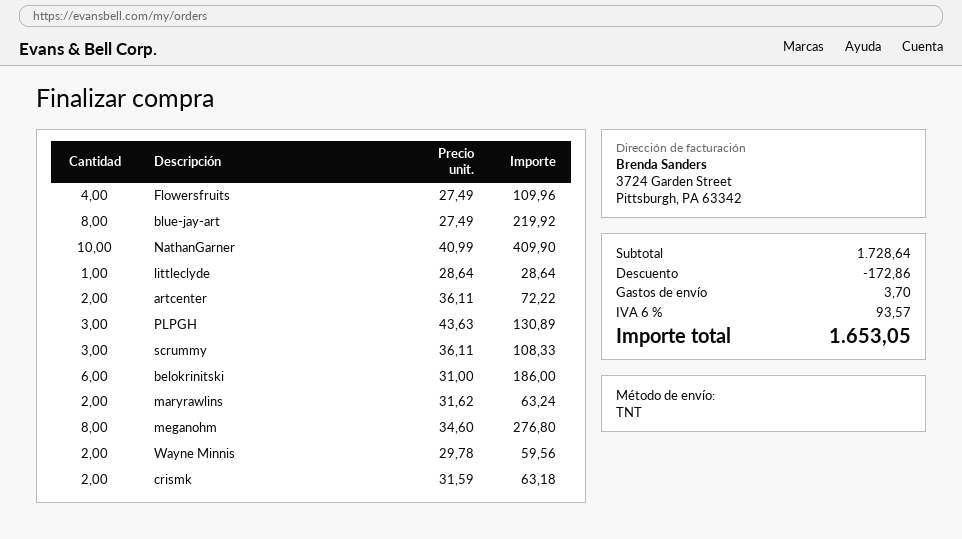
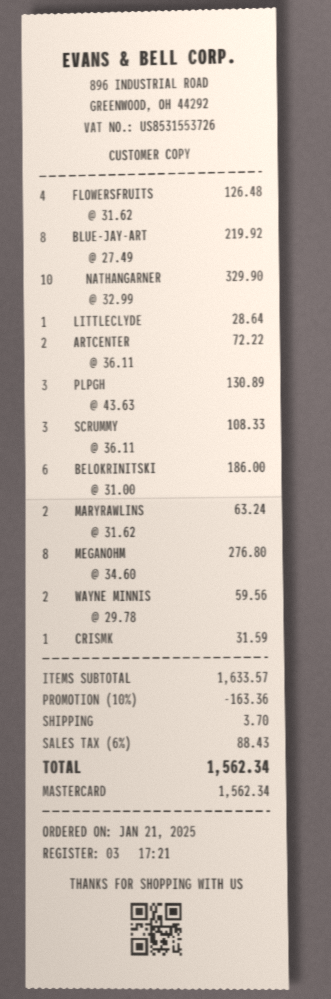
Flowersfruits: 4 x 27.49 = 109.96 -> 4 x 31.62 = 126.48
NathanGarner: 10 x 40.99 = 409.90 -> 10 x 32.99 = 329.90
crismk: 2 x 31.59 = 63.18 -> 1 x 31.59 = 31.59
subtotal: 1728.64 -> 1633.57
discount: 172.86 -> 163.36
tax: 6% = 93.57 -> 6% = 88.43
total: 1653.05 -> 1562.34

